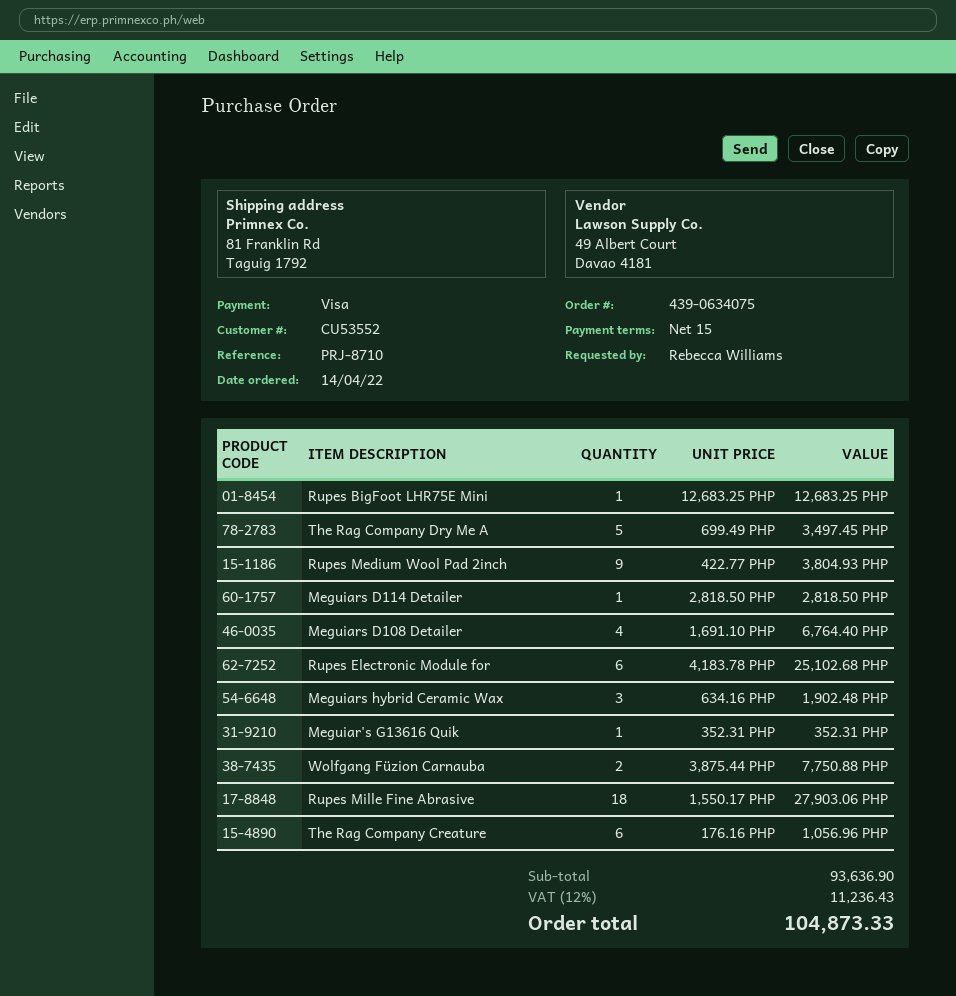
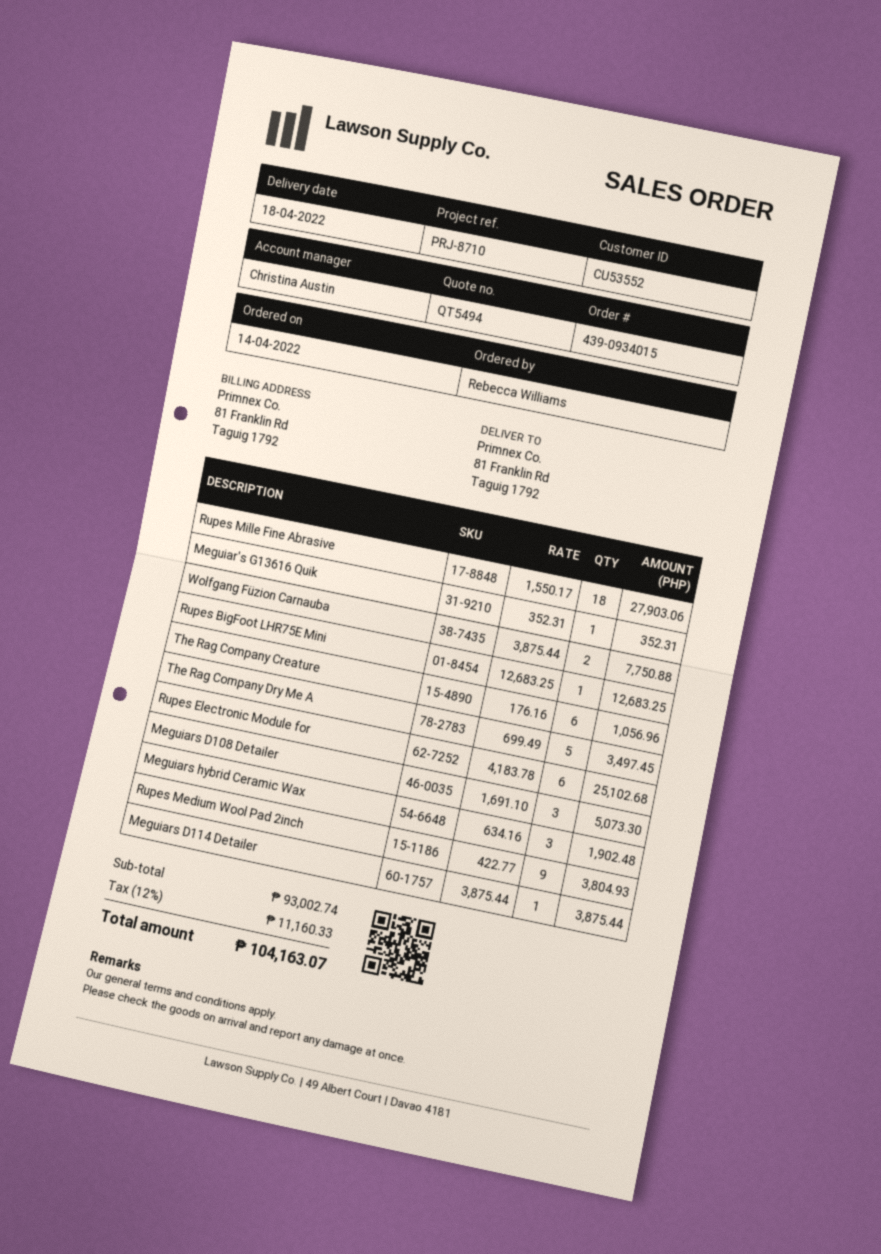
order number: 439-0634075 -> 439-0934015
Meguiars D114 Detailer: 1 x 2818.50 = 2818.50 -> 1 x 3875.44 = 3875.44
Meguiars D108 Detailer: 4 x 1691.10 = 6764.40 -> 3 x 1691.10 = 5073.30
subtotal: 93636.90 -> 93002.74
tax: 12% = 11236.43 -> 12% = 11160.33
total: 104873.33 -> 104163.07

